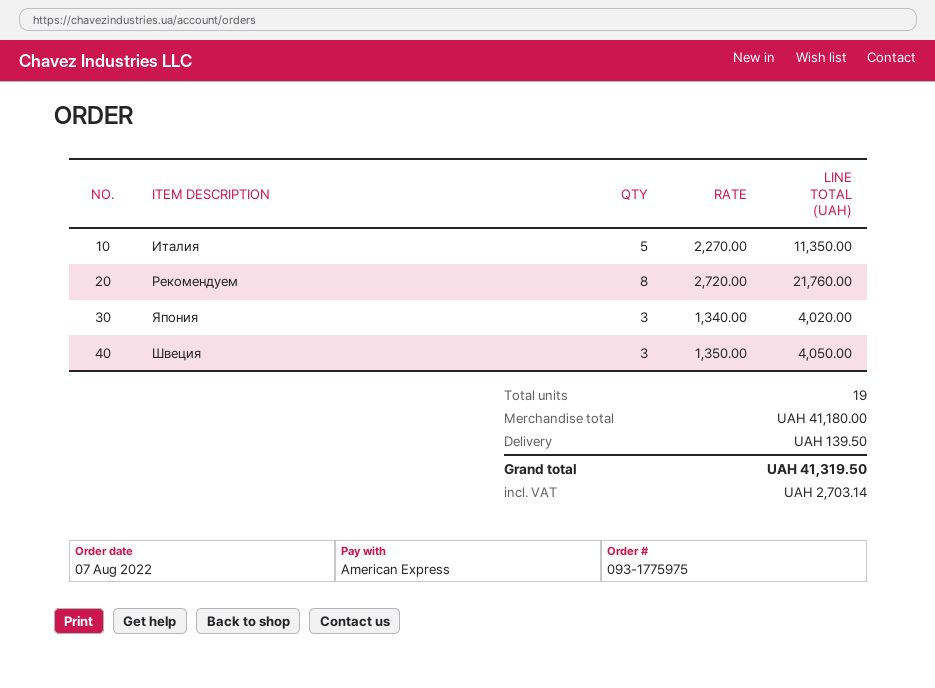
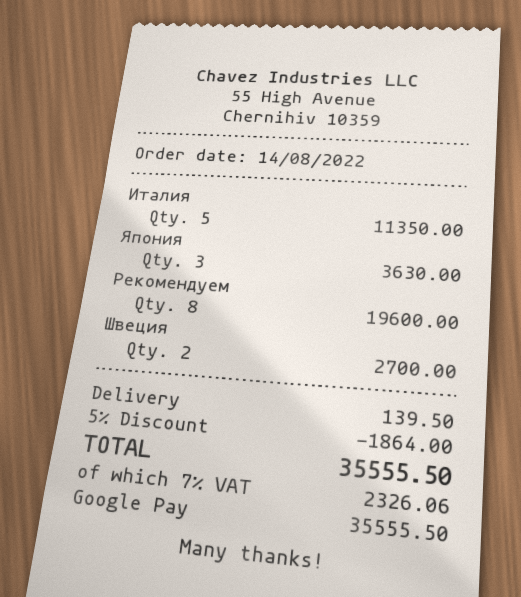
order date: 2022-08-07 -> 2022-08-14
payment method: American Express -> Google Pay
Рекомендуем: 8 for 21760.00 -> 8 for 19600.00
Япония: 3 for 4020.00 -> 3 for 3630.00
Швеция: 3 for 4050.00 -> 2 for 2700.00
discount: none -> 5% = 1864.00
tax: 2703.14 -> 2326.06
total: 41319.50 -> 35555.50

